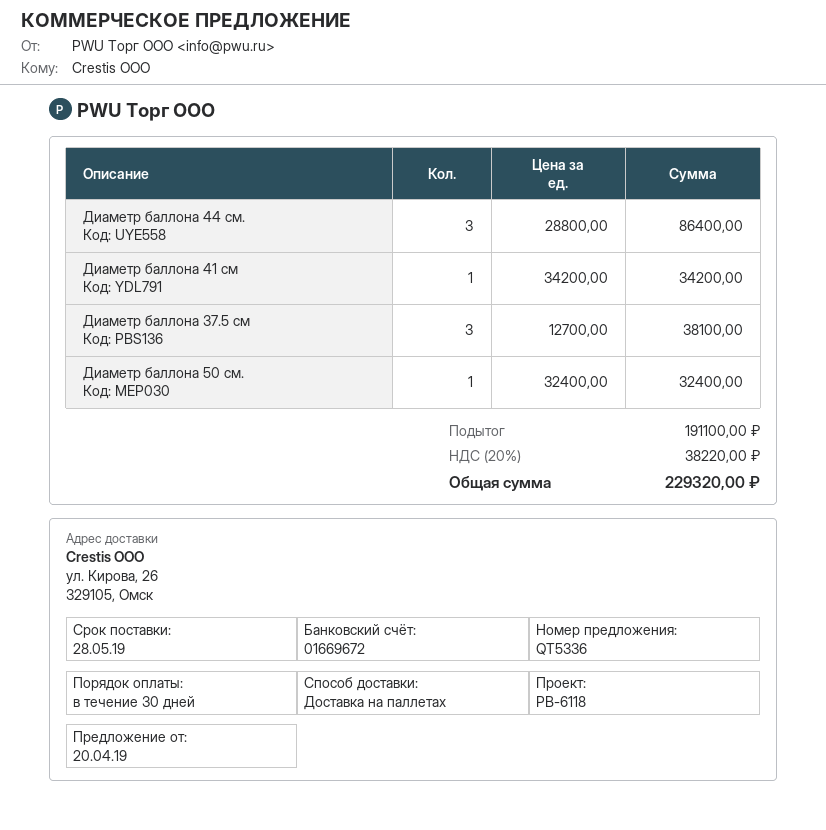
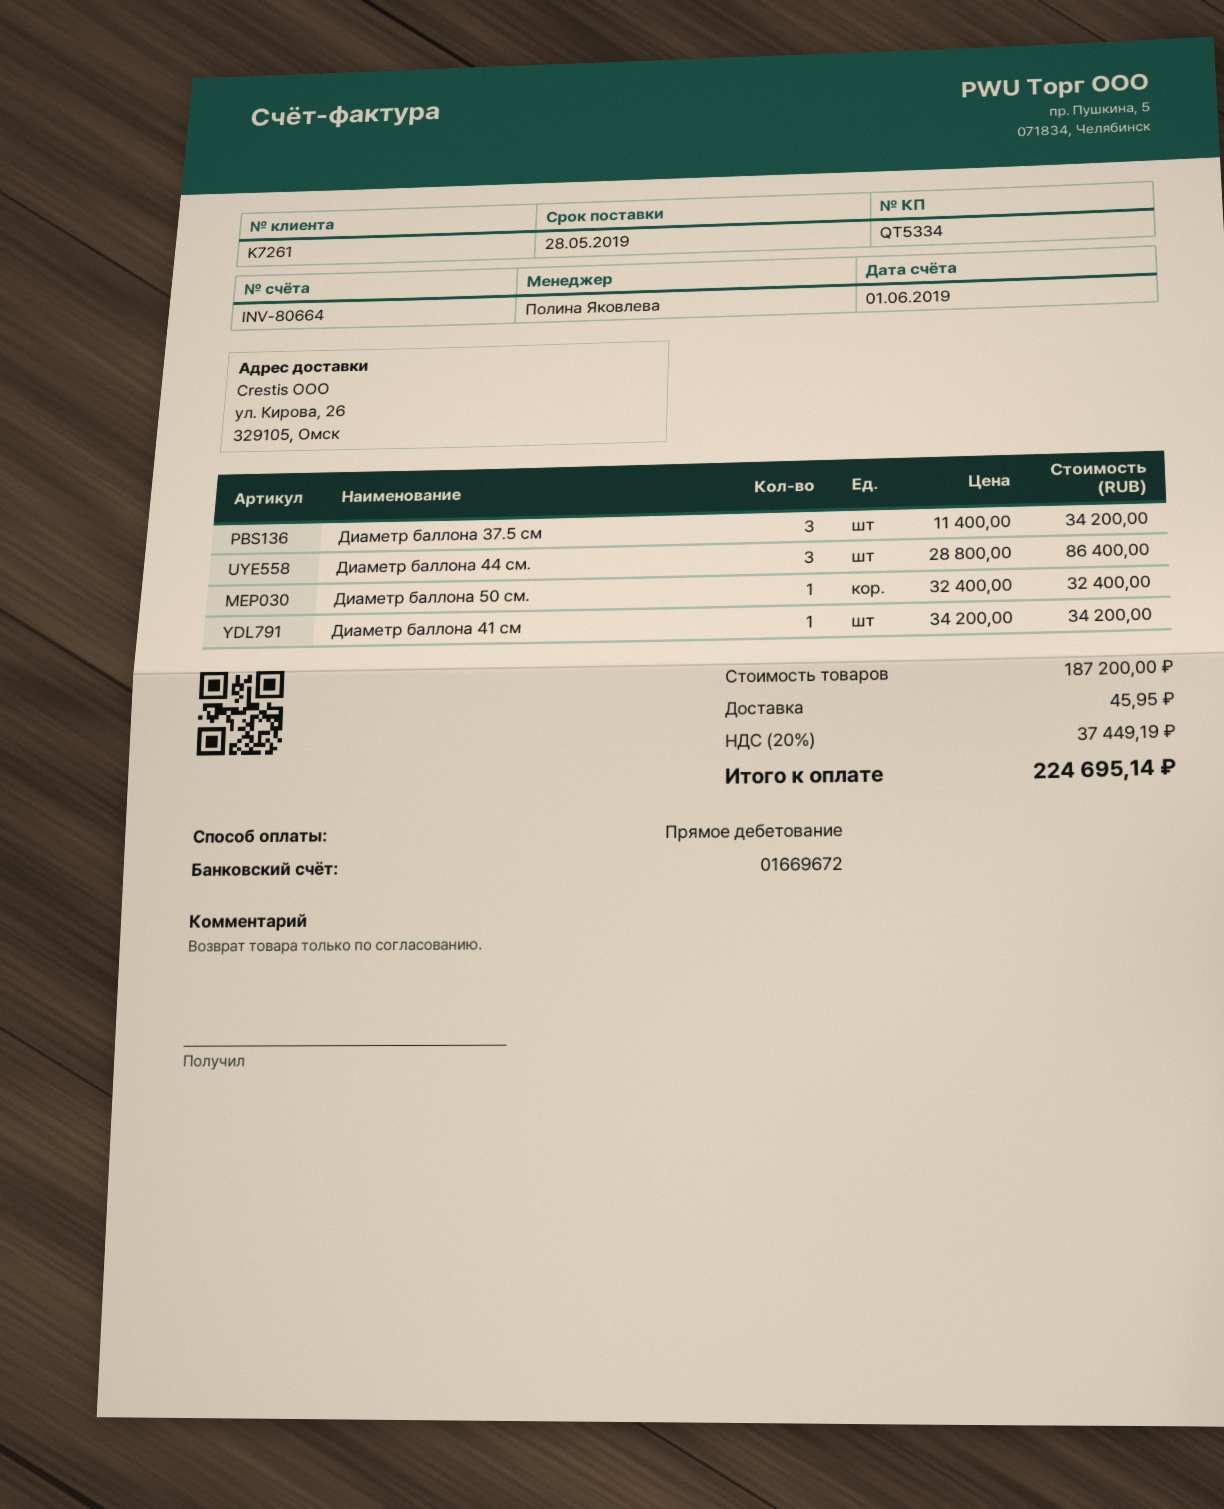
quote number: QT5336 -> QT5334
Диаметр баллона 37.5 см: 3 x 12700.00 = 38100.00 -> 3 x 11400.00 = 34200.00
subtotal: 191100.00 -> 187200.00
shipping: none -> 45.95
tax: 20% = 38220.00 -> 20% = 37449.19
total: 229320.00 -> 224695.14

